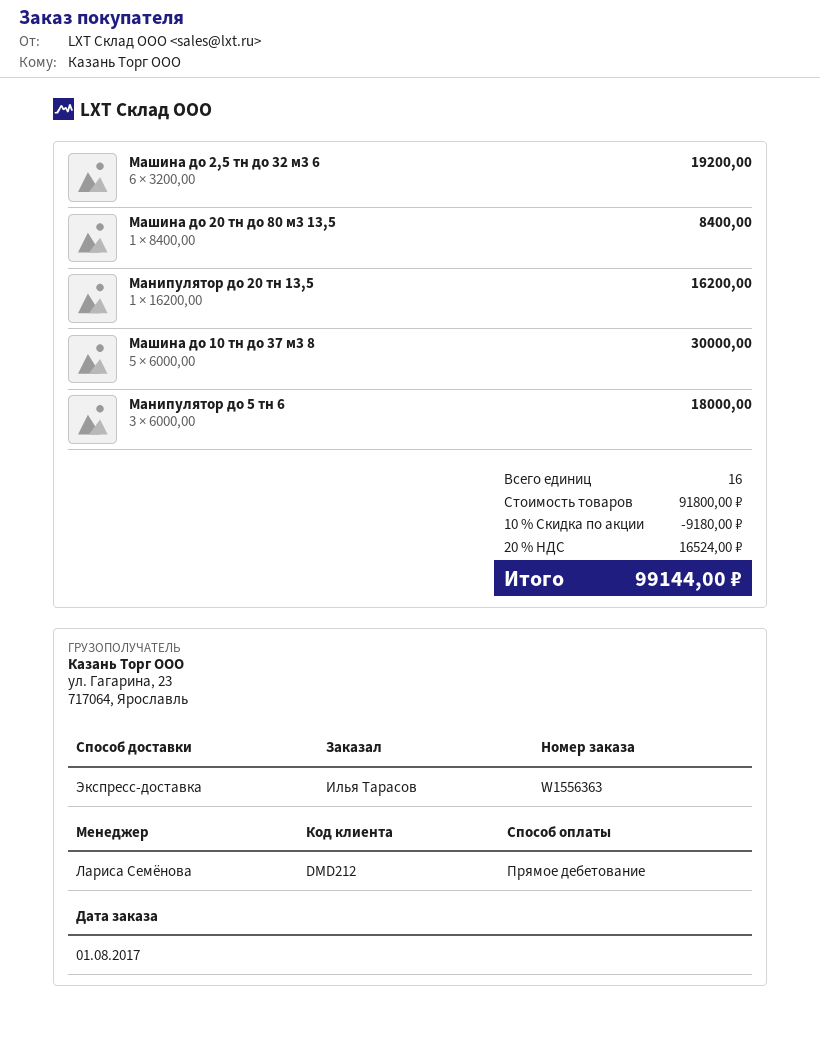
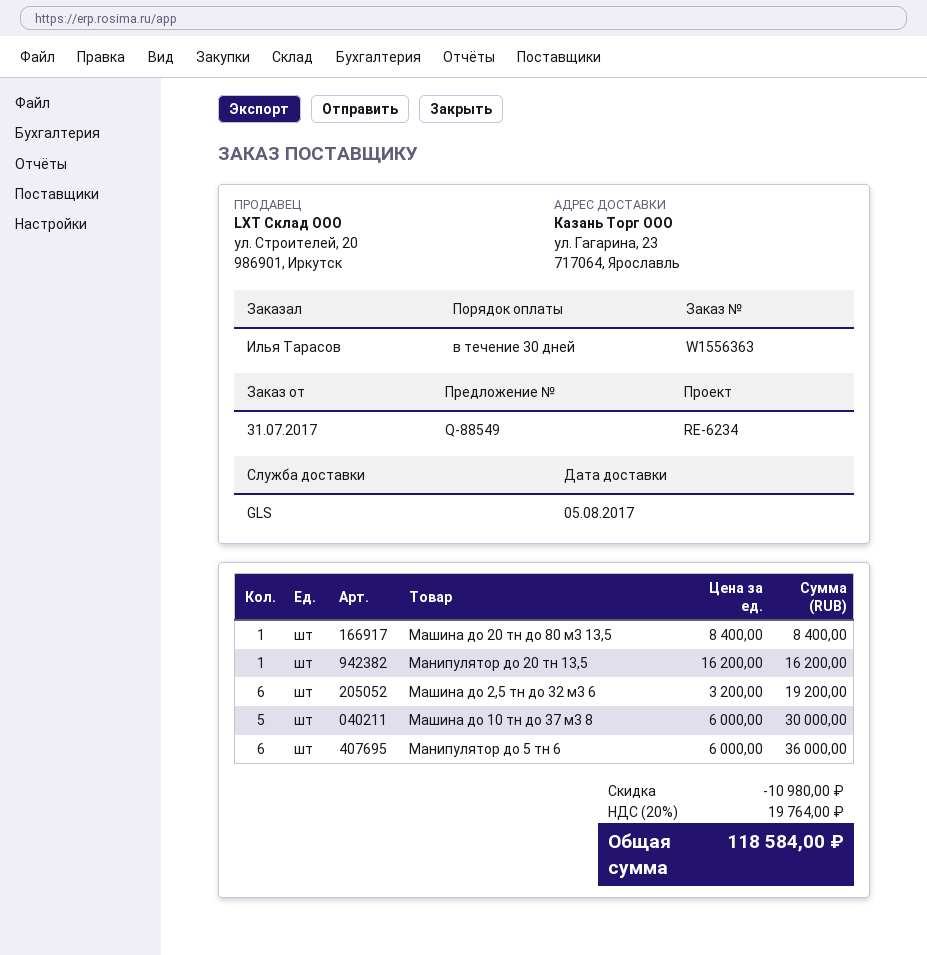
order date: 2017-08-01 -> 2017-07-31
shipping method: express -> GLS
Манипулятор до 5 тн 6: 3 x 6000.00 = 18000.00 -> 6 x 6000.00 = 36000.00
discount: 9180.00 -> 10980.00
tax: 20% = 16524.00 -> 20% = 19764.00
total: 99144.00 -> 118584.00

